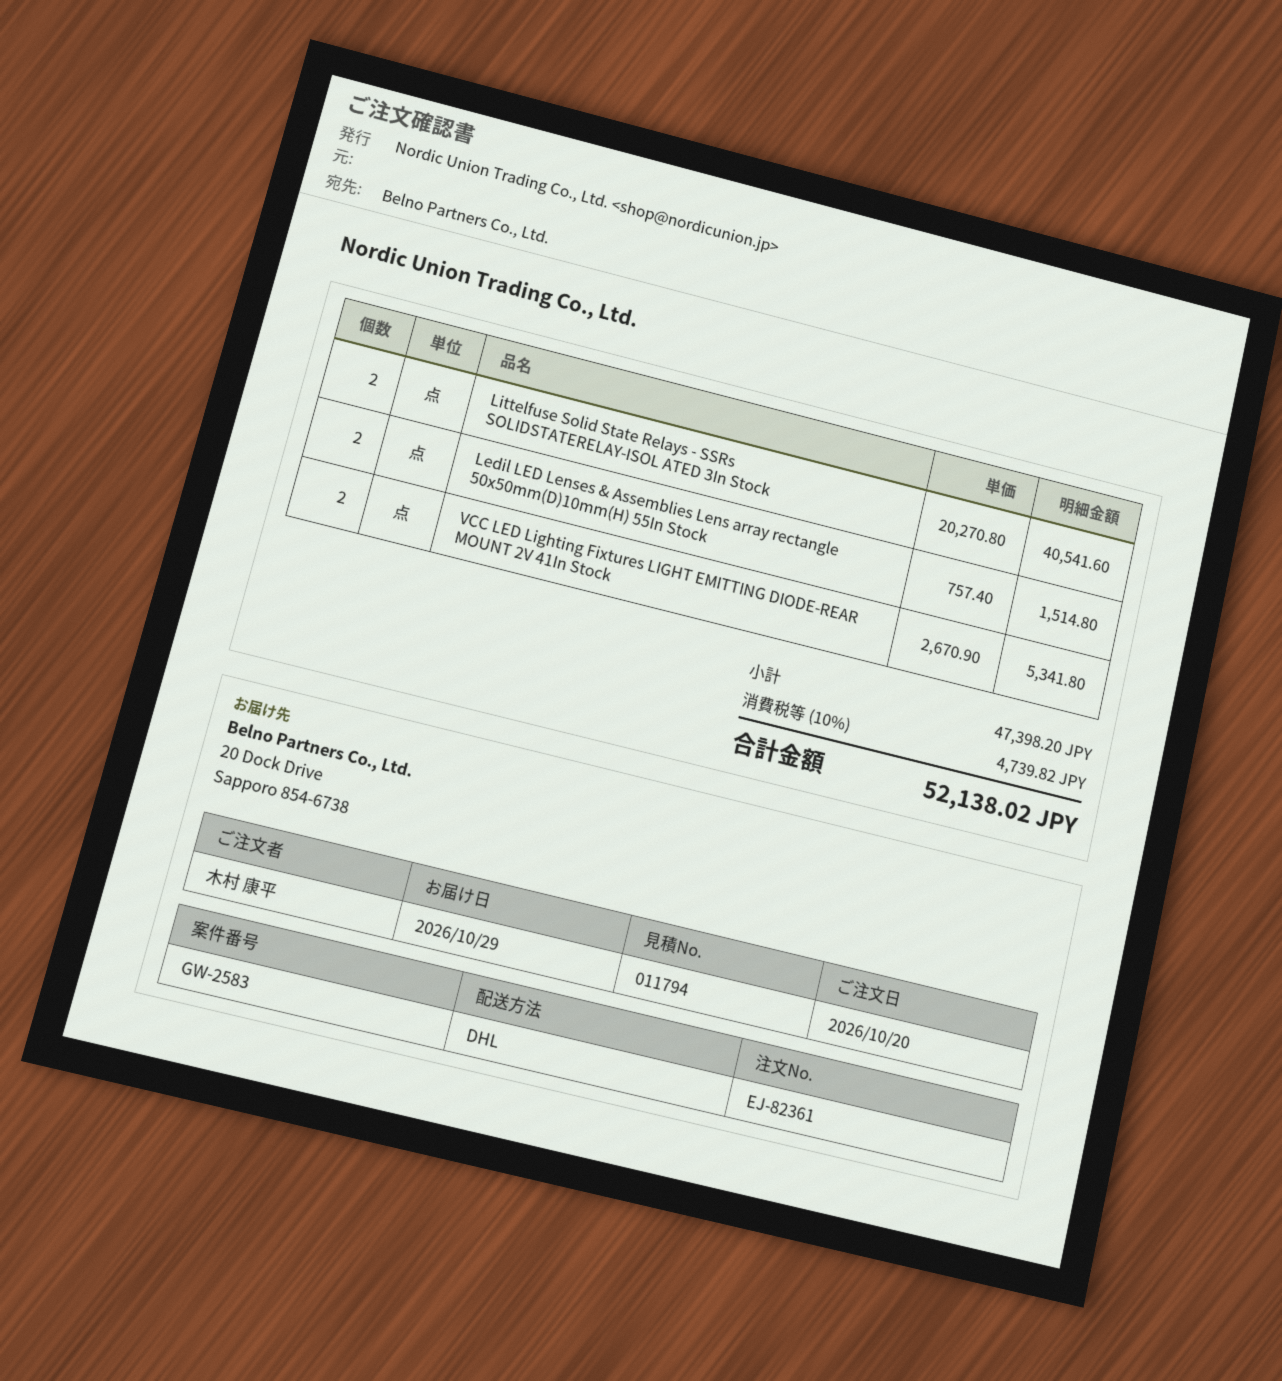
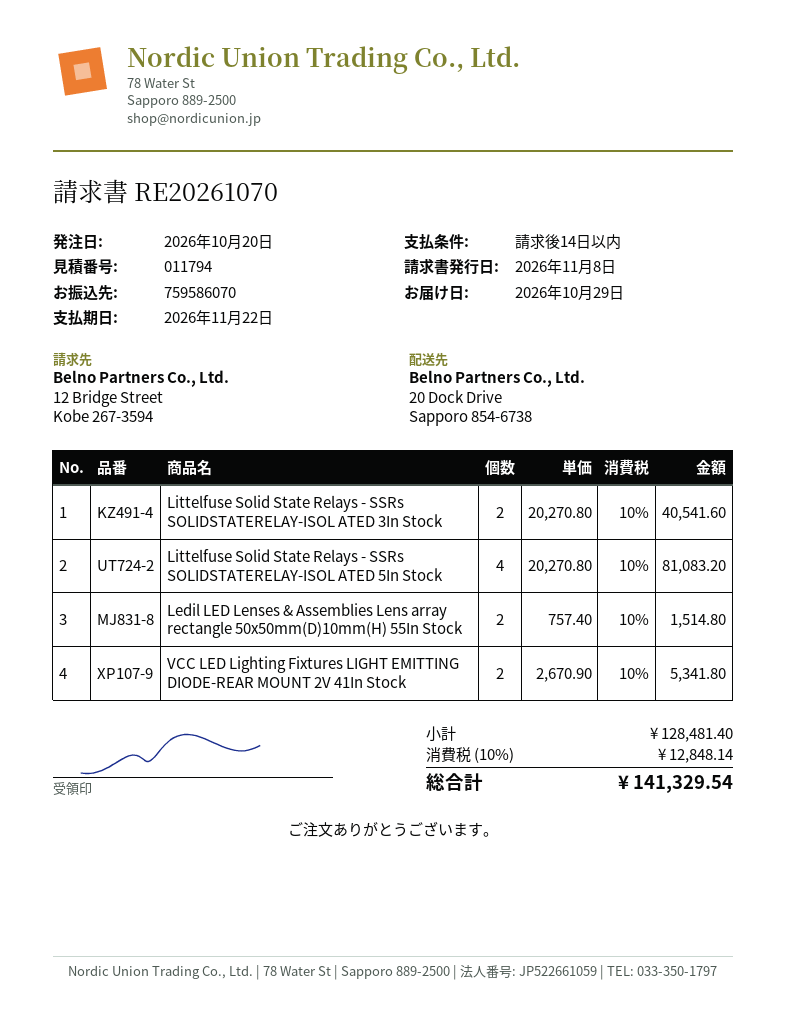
Littelfuse Solid State Relays - SSRs SOLIDSTATERELAY-ISOL ATED 5In Stock: none -> 4 x 20270.80 = 81083.20
subtotal: 47398.20 -> 128481.40
tax: 10% = 4739.82 -> 10% = 12848.14
total: 52138.02 -> 141329.54

